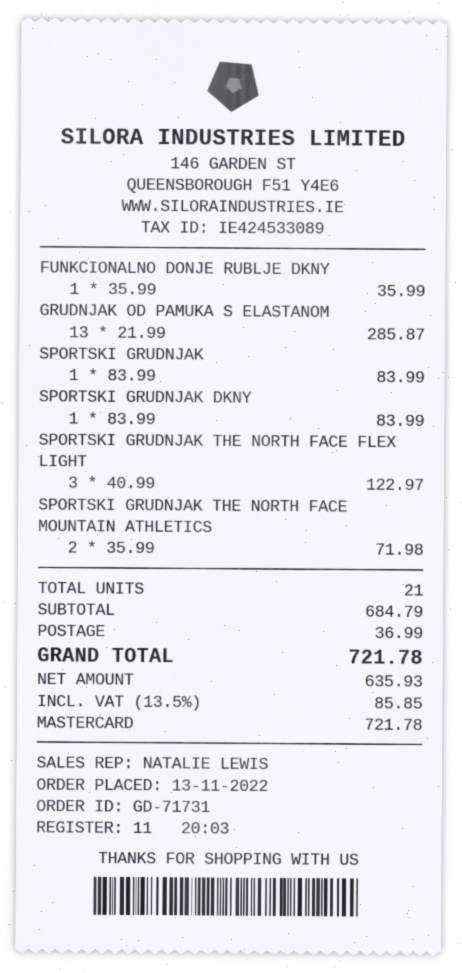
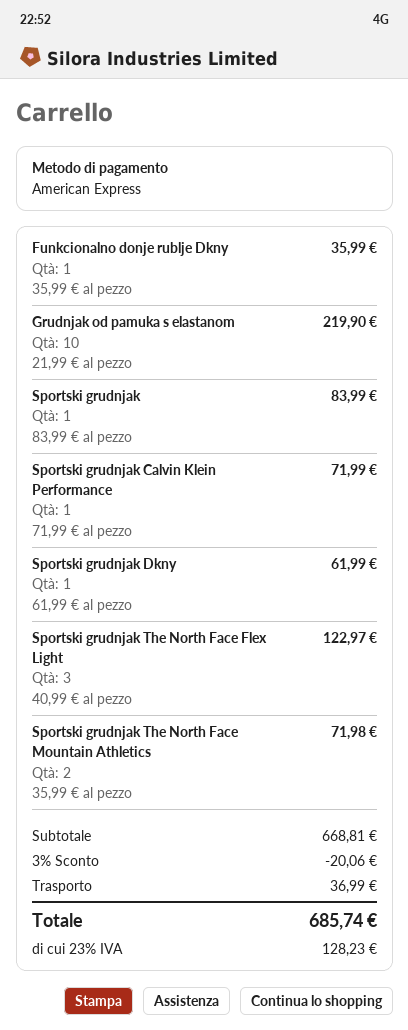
payment method: Mastercard -> American Express
GRUDNJAK OD PAMUKA S ELASTANOM: 13 x 21.99 = 285.87 -> 10 x 21.99 = 219.90
SPORTSKI GRUDNJAK DKNY: 1 x 83.99 = 83.99 -> 1 x 61.99 = 61.99
Sportski grudnjak Calvin Klein Performance: none -> 1 x 71.99 = 71.99
subtotal: 684.79 -> 668.81
discount: none -> 3% = 20.06
tax: 13.5% = 85.85 -> 23% = 128.23
total: 721.78 -> 685.74

